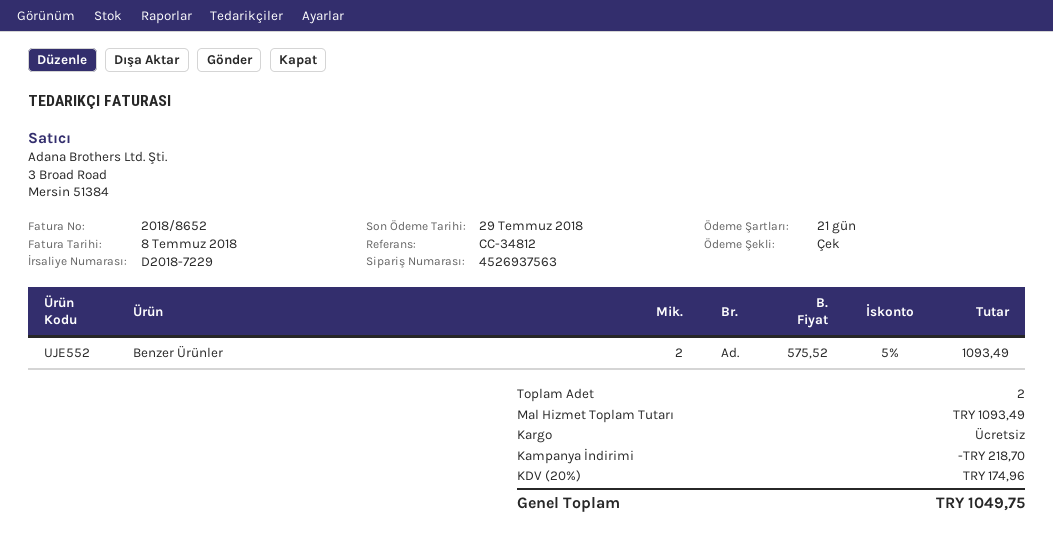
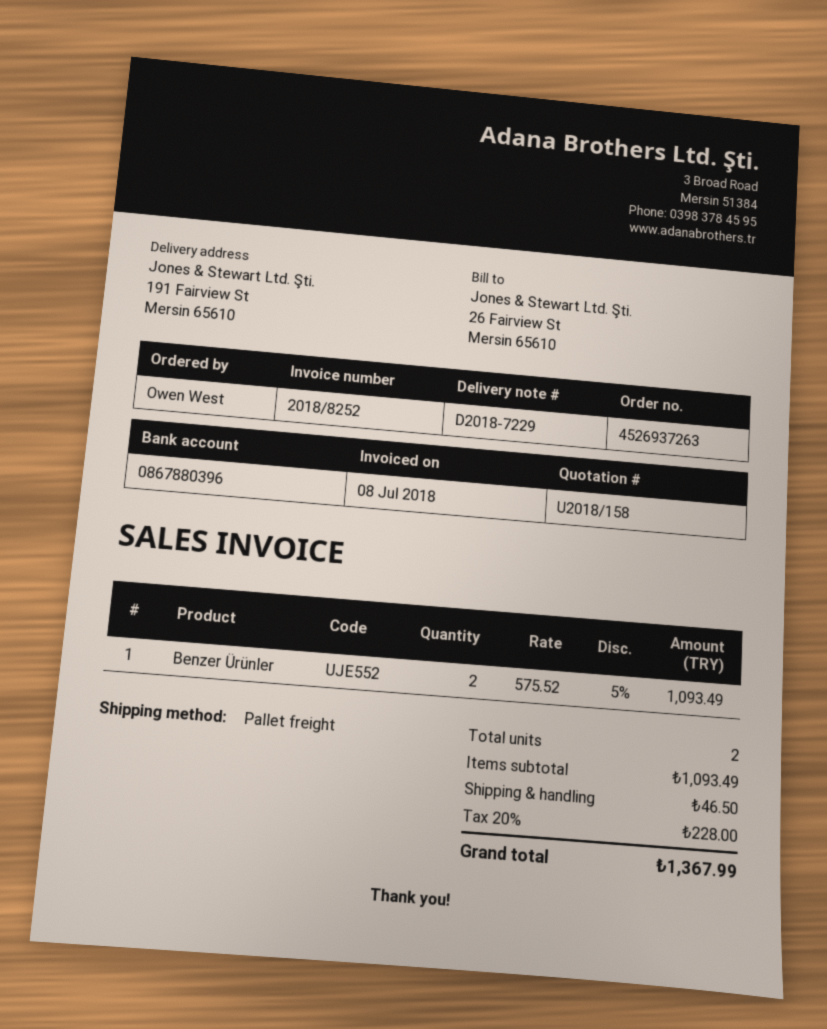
order number: 4526937563 -> 4526937263
invoice number: 2018/8652 -> 2018/8252
discount: 218.70 -> none
shipping: 0.00 -> 46.50
tax: 20% = 174.96 -> 20% = 228.00
total: 1049.75 -> 1367.99

